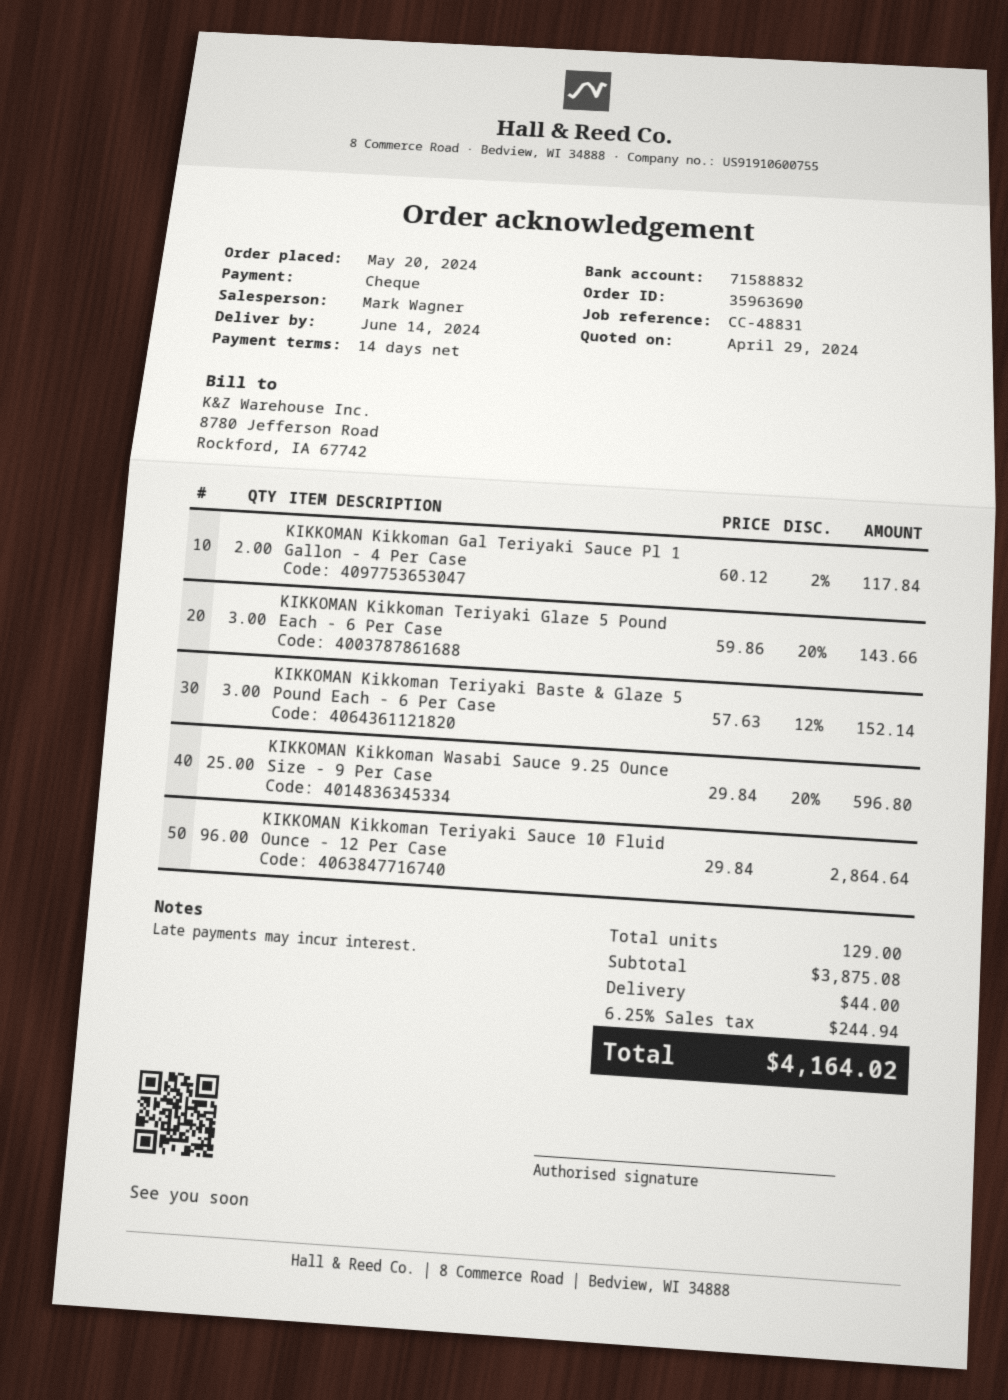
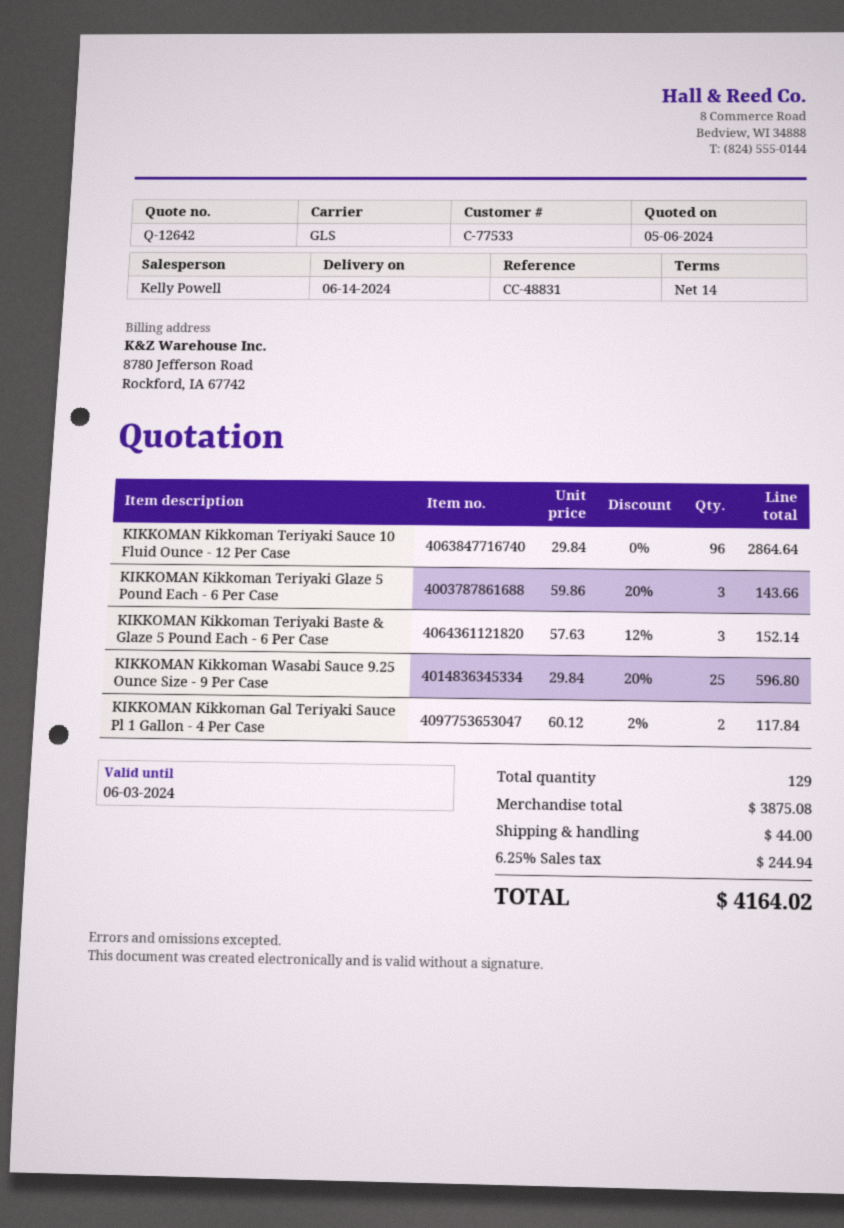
quote date: 2024-04-29 -> 2024-05-06
sales rep: Mark Wagner -> Kelly Powell

